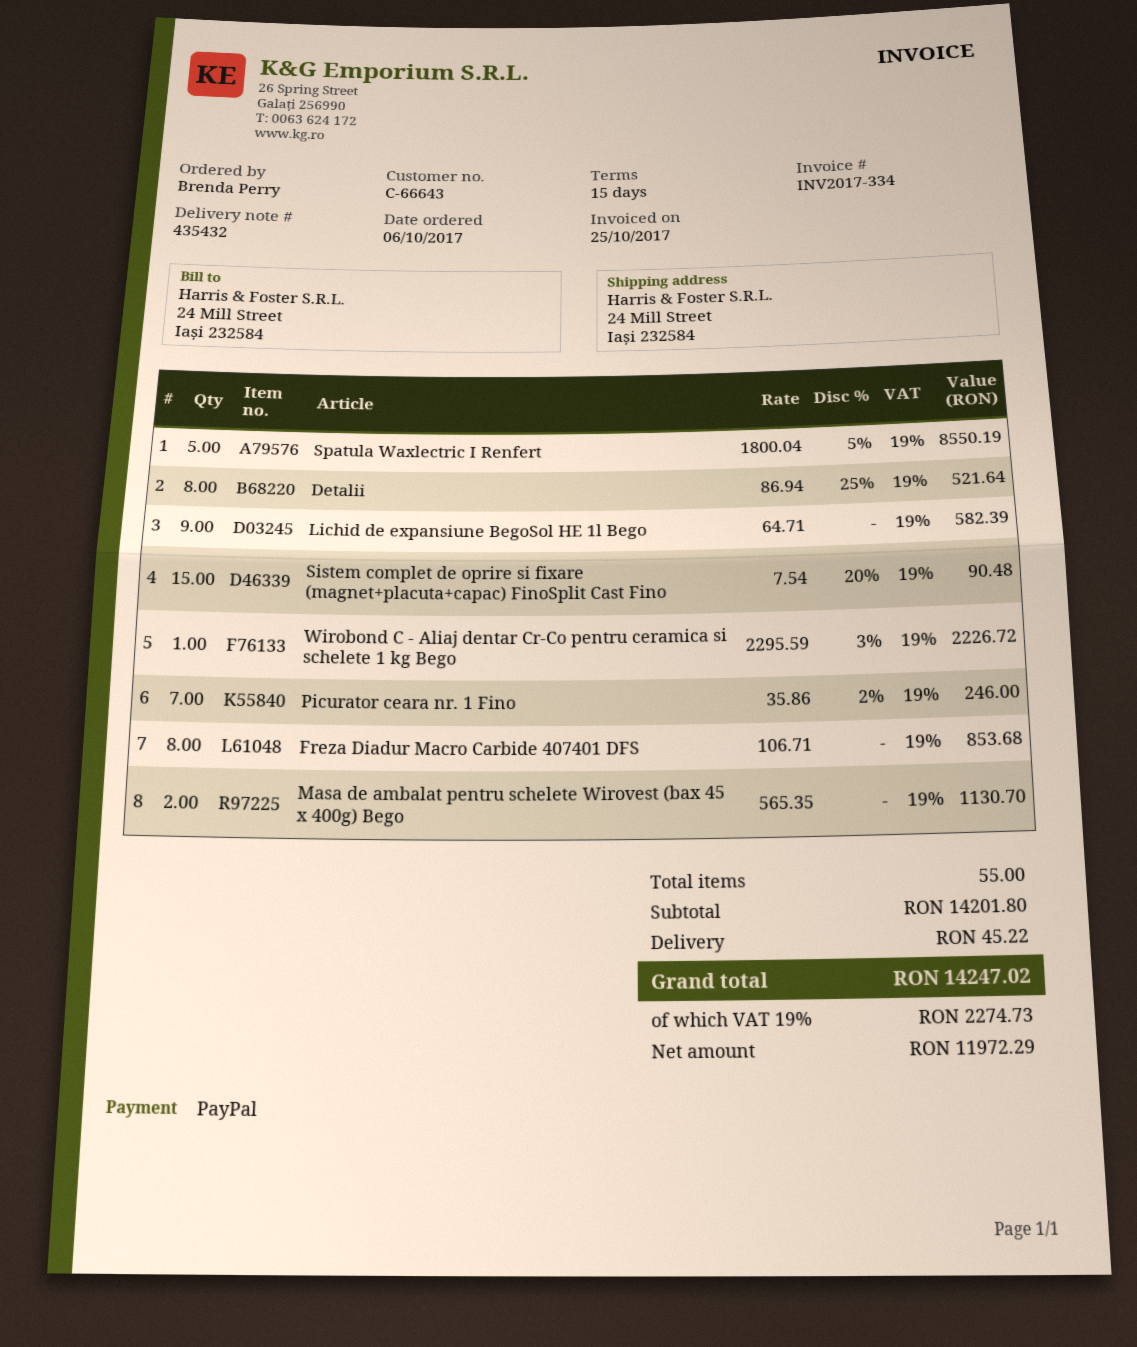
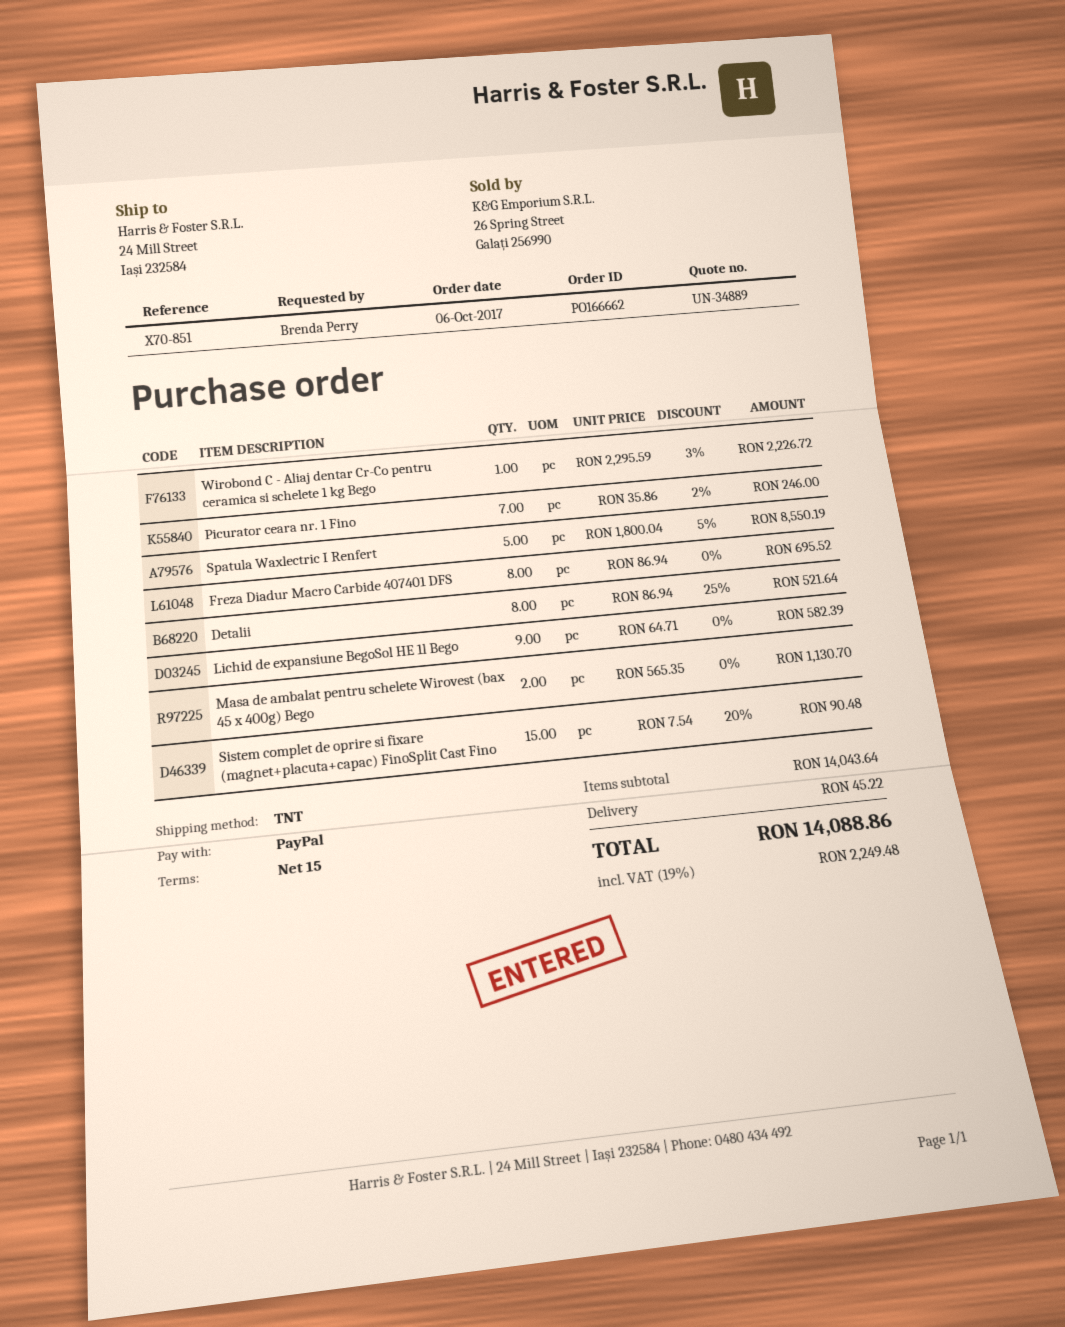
Freza Diadur Macro Carbide 407401 DFS: 8 x 106.71 = 853.68 -> 8 x 86.94 = 695.52
subtotal: 14201.80 -> 14043.64
tax: 19% = 2274.73 -> 19% = 2249.48
total: 14247.02 -> 14088.86

